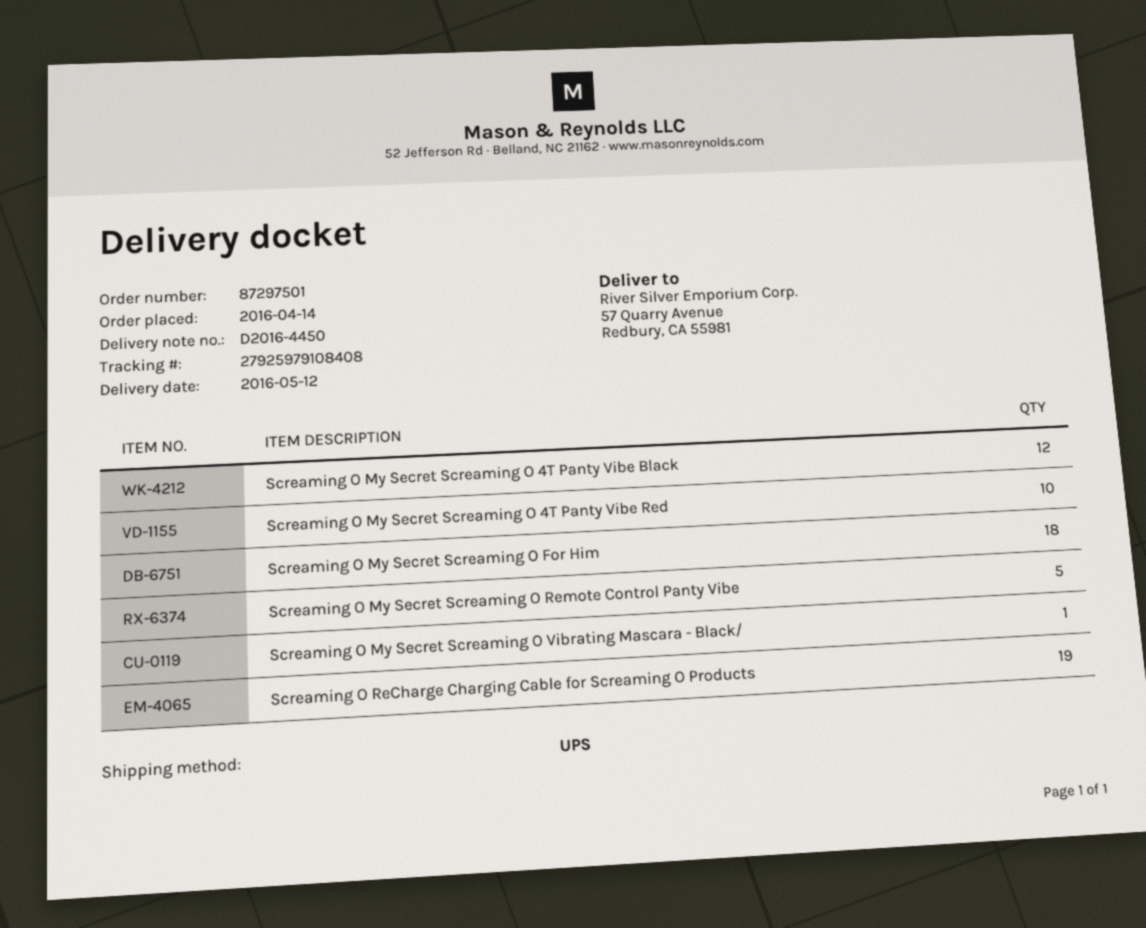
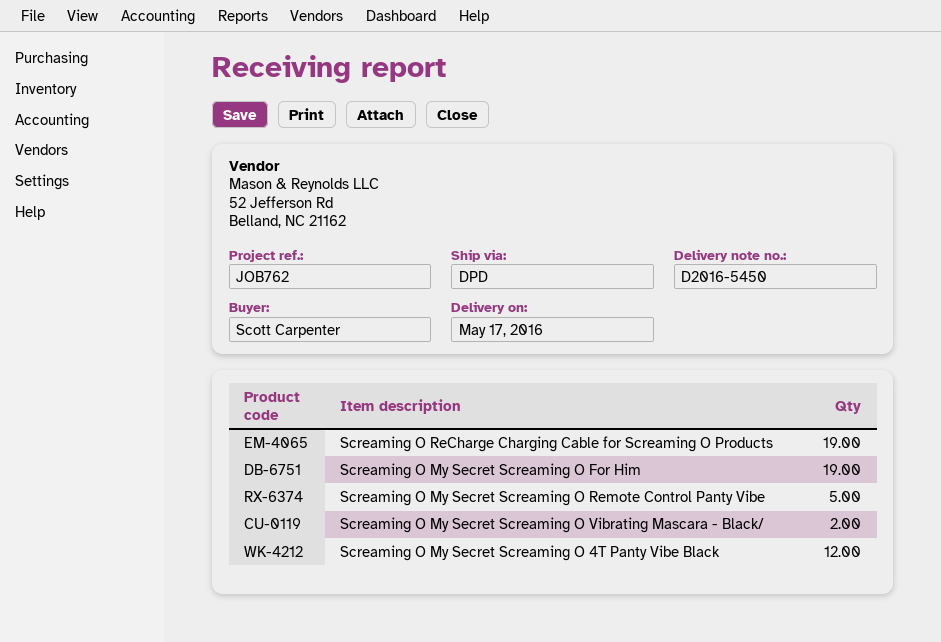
delivery note number: D2016-4450 -> D2016-5450
delivery date: 2016-05-12 -> 2016-05-17
shipping method: UPS -> DPD
Screaming O My Secret Screaming O 4T Panty Vibe Red: 10 -> none
Screaming O My Secret Screaming O For Him: 18 -> 19
Screaming O My Secret Screaming O Vibrating Mascara - Black/: 1 -> 2

